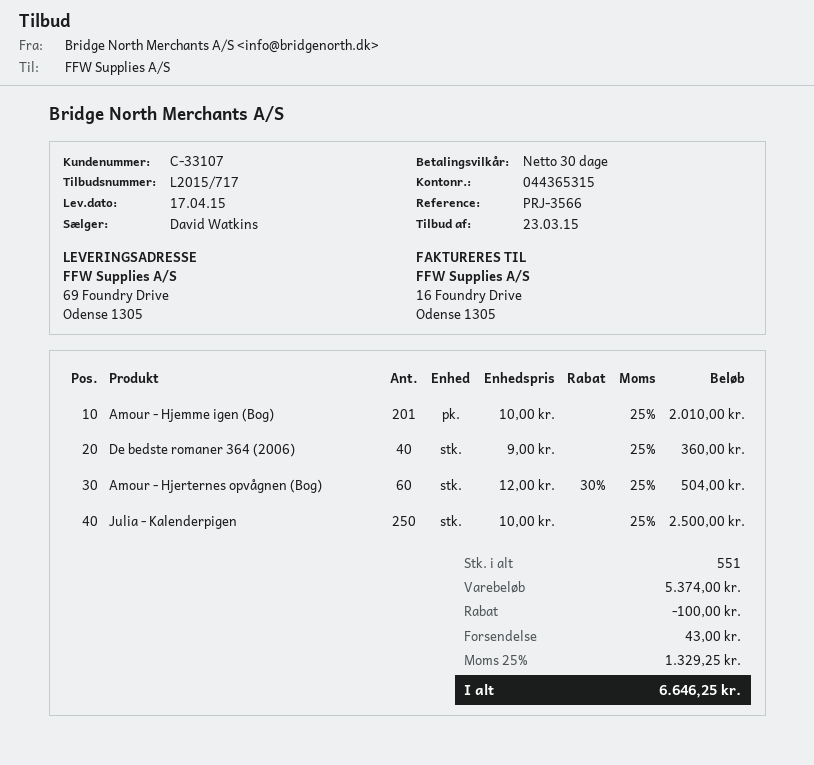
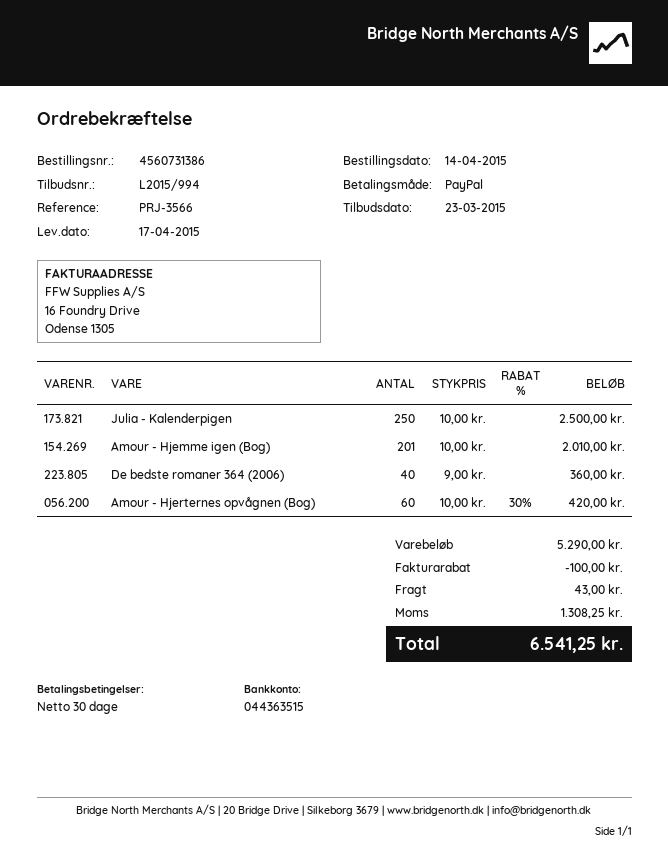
quote number: L2015/717 -> L2015/994
bank account: 044365315 -> 044363515
Amour - Hjerternes opvågnen (Bog): 60 x 12.00 - 30% = 504.00 -> 60 x 10.00 - 30% = 420.00
subtotal: 5374.00 -> 5290.00
tax: 1329.25 -> 1308.25
total: 6646.25 -> 6541.25

